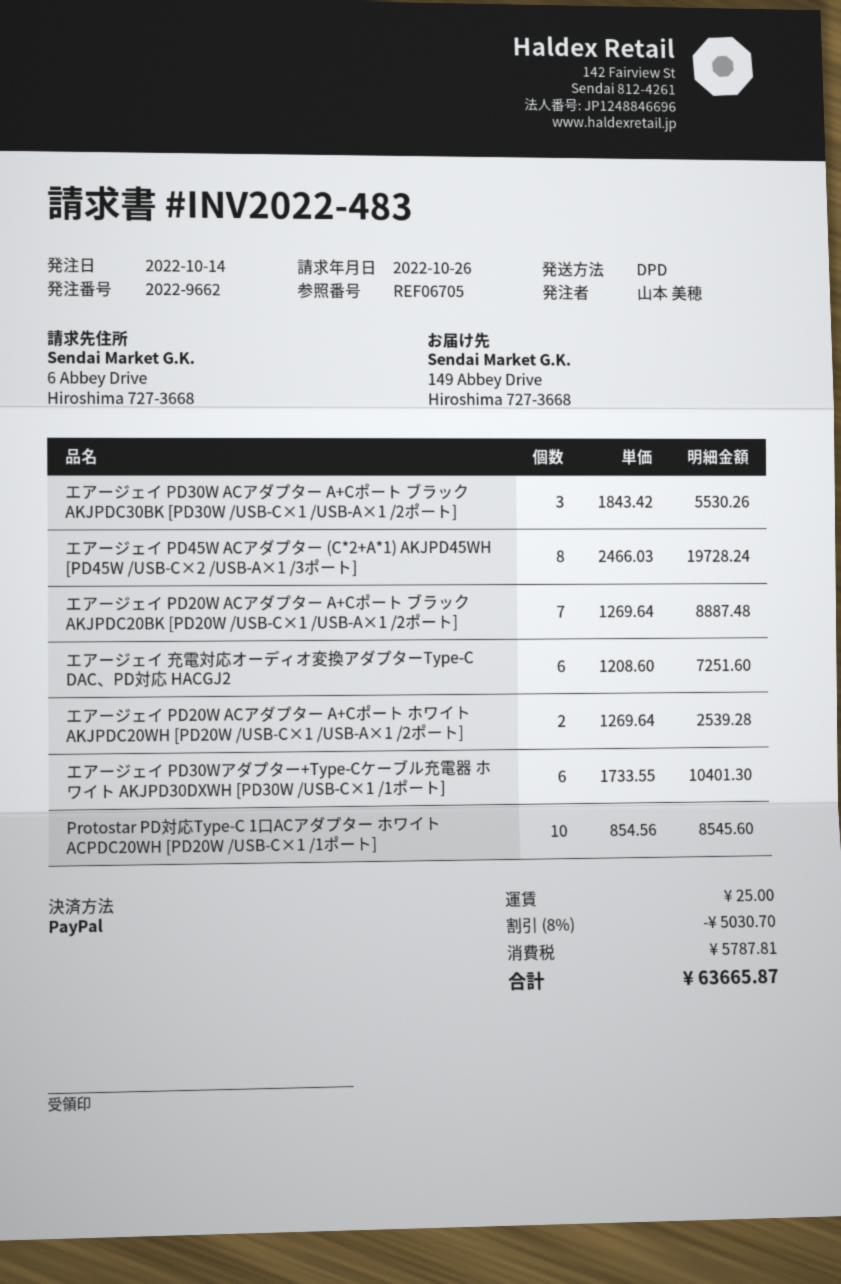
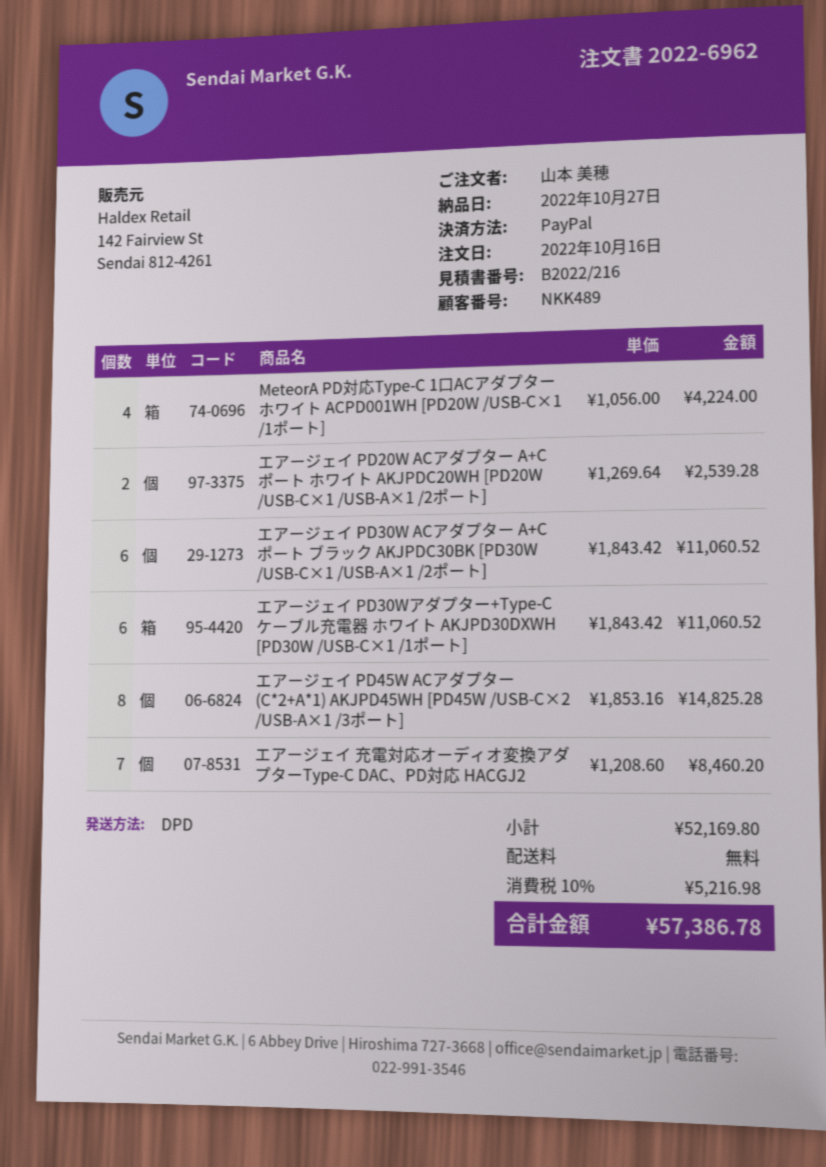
order number: 2022-9662 -> 2022-6962
order date: 2022-10-14 -> 2022-10-16
エアージェイ PD30W ACアダプター A+Cポート ブラック AKJPDC30BK [PD30W /USB-C×1 /USB-A×1 /2ポート]: 3 x 1843.42 = 5530.26 -> 6 x 1843.42 = 11060.52
エアージェイ PD45W ACアダプター (C*2+A*1) AKJPD45WH [PD45W /USB-C×2 /USB-A×1 /3ポート]: 8 x 2466.03 = 19728.24 -> 8 x 1853.16 = 14825.28
エアージェイ PD20W ACアダプター A+Cポート ブラック AKJPDC20BK [PD20W /USB-C×1 /USB-A×1 /2ポート]: 7 x 1269.64 = 8887.48 -> none
エアージェイ 充電対応オーディオ変換アダプターType-C DAC、PD対応 HACGJ2: 6 x 1208.60 = 7251.60 -> 7 x 1208.60 = 8460.20
エアージェイ PD30Wアダプター+Type-Cケーブル充電器 ホワイト AKJPD30DXWH [PD30W /USB-C×1 /1ポート]: 6 x 1733.55 = 10401.30 -> 6 x 1843.42 = 11060.52
Protostar PD対応Type-C 1口ACアダプター ホワイト ACPDC20WH [PD20W /USB-C×1 /1ポート]: 10 x 854.56 = 8545.60 -> none
MeteorA PD対応Type-C 1口ACアダプター ホワイト ACPD001WH [PD20W /USB-C×1 /1ポート]: none -> 4 x 1056.00 = 4224.00
discount: 8% = 5030.70 -> none
shipping: 25.00 -> 0.00
tax: 5787.81 -> 5216.98
total: 63665.87 -> 57386.78

